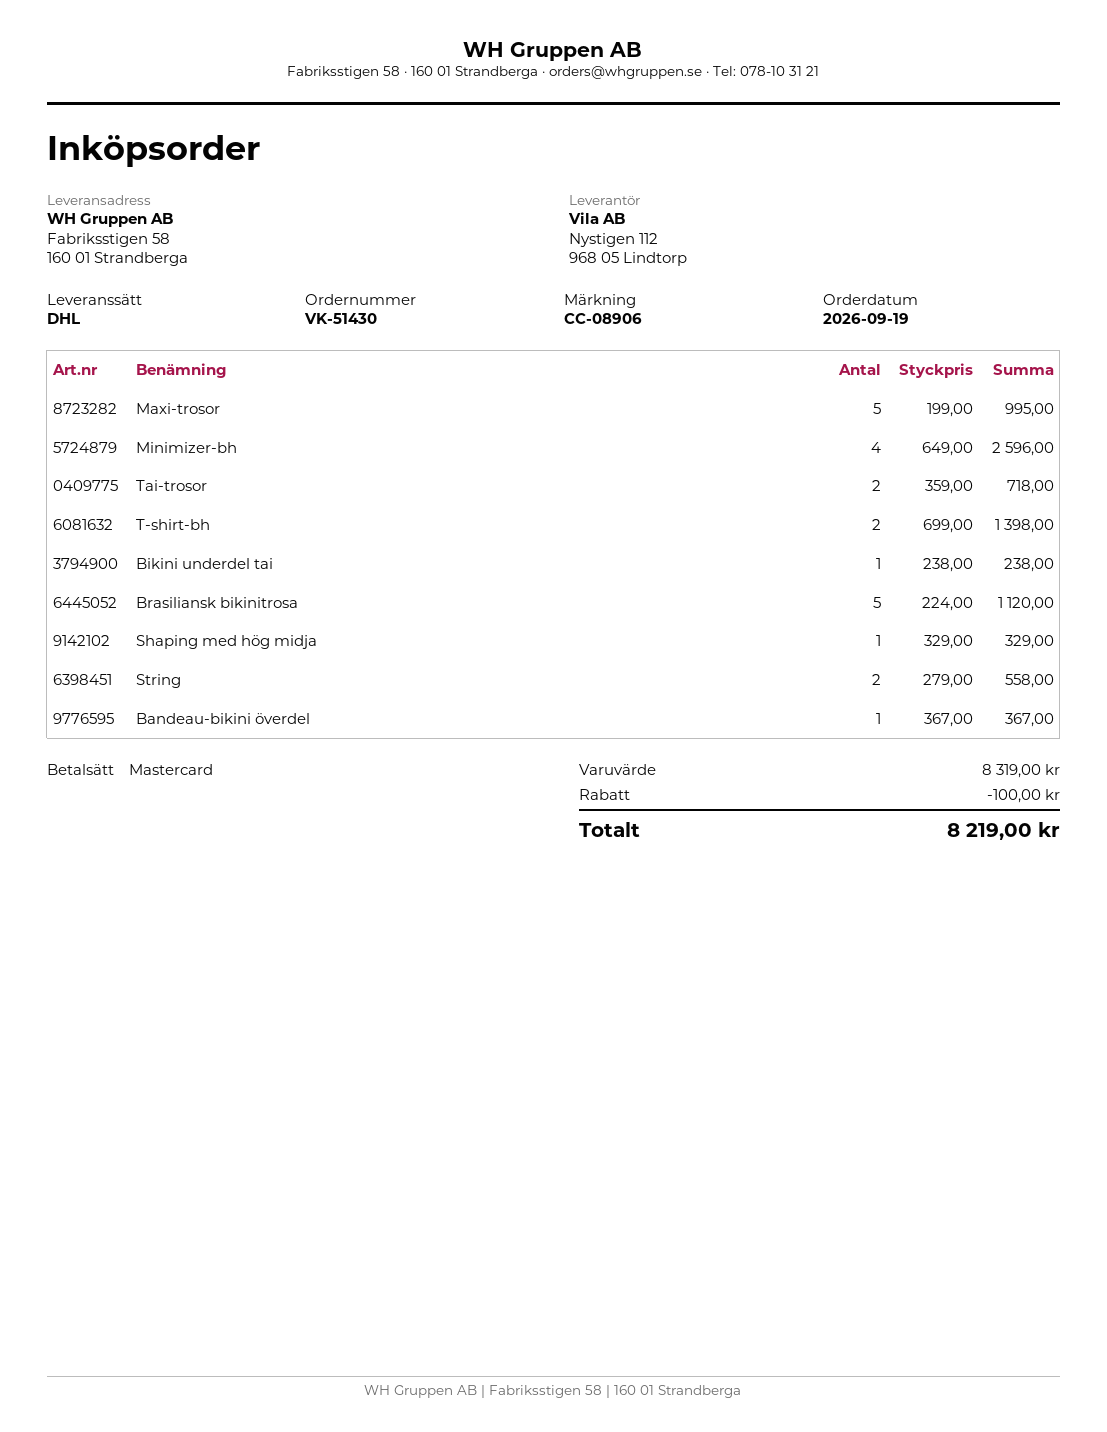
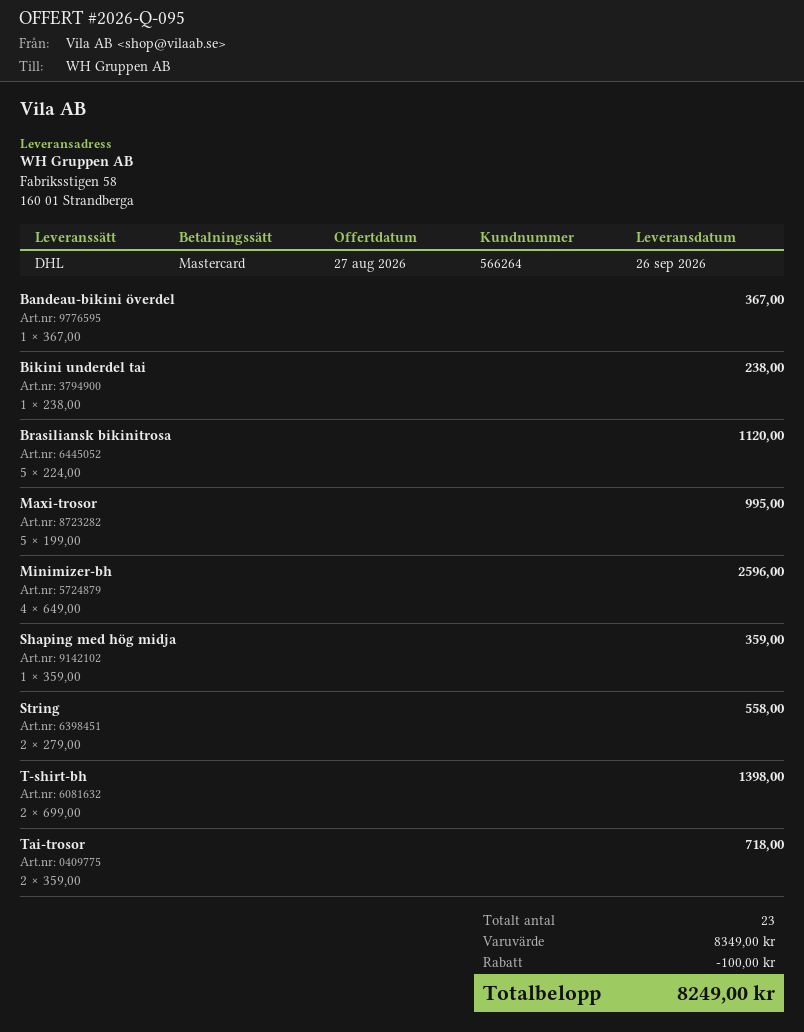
Shaping med hög midja: 1 x 329.00 = 329.00 -> 1 x 359.00 = 359.00
subtotal: 8319.00 -> 8349.00
total: 8219.00 -> 8249.00

